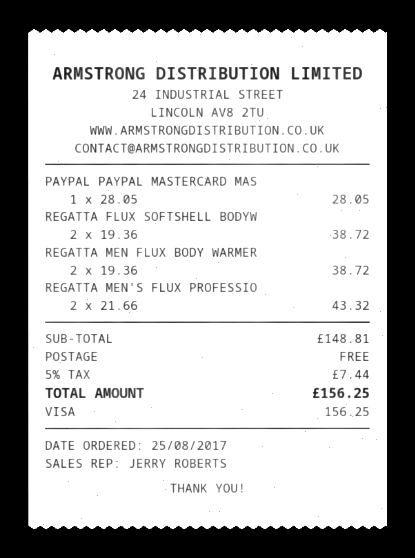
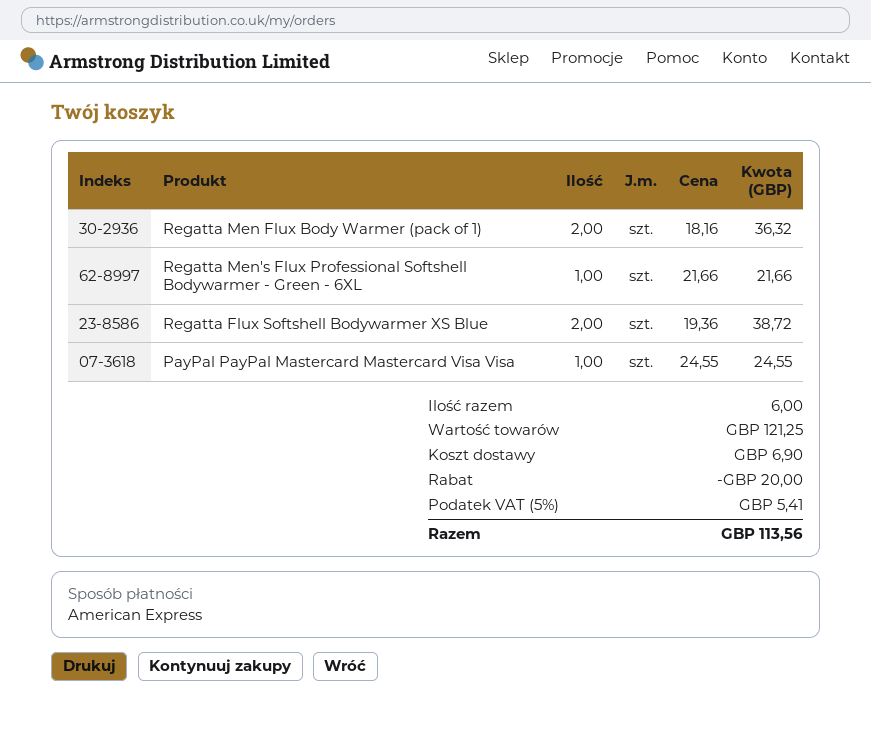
payment method: Visa -> American Express
PAYPAL PAYPAL MASTERCARD MAS: 1 x 28.05 = 28.05 -> 1 x 24.55 = 24.55
REGATTA MEN FLUX BODY WARMER: 2 x 19.36 = 38.72 -> 2 x 18.16 = 36.32
REGATTA MEN'S FLUX PROFESSIO: 2 x 21.66 = 43.32 -> 1 x 21.66 = 21.66
subtotal: 148.81 -> 121.25
discount: none -> 20.00
shipping: 0.00 -> 6.90
tax: 5% = 7.44 -> 5% = 5.41
total: 156.25 -> 113.56

